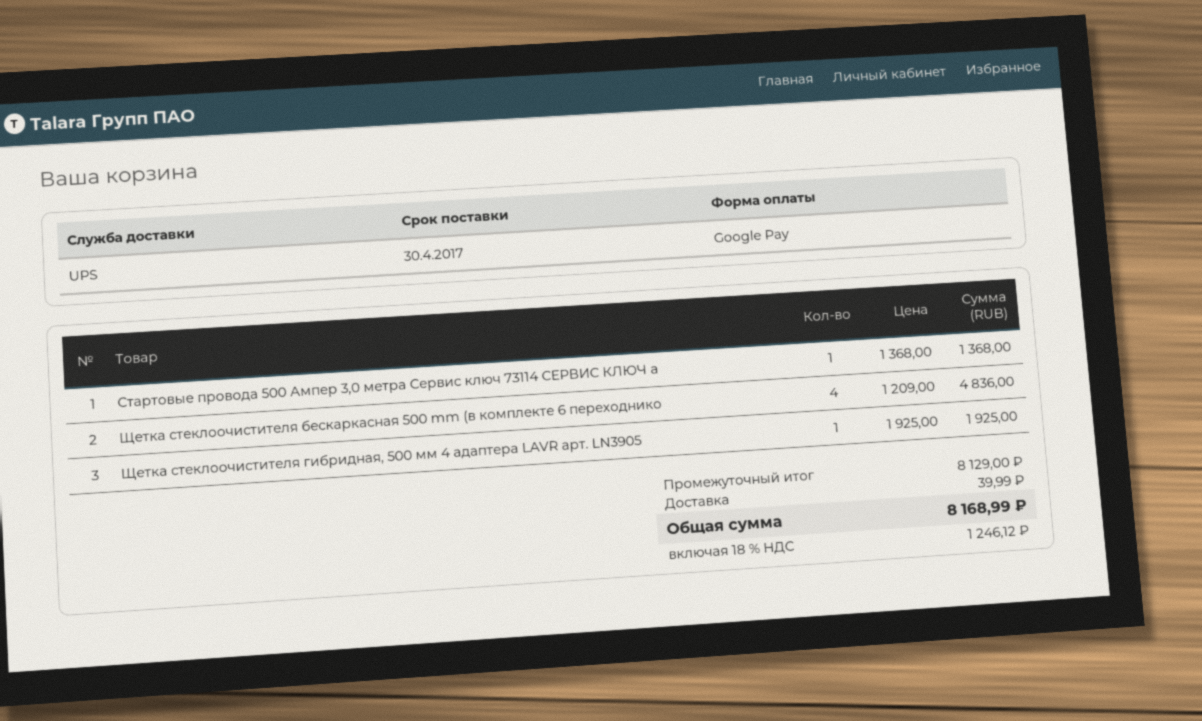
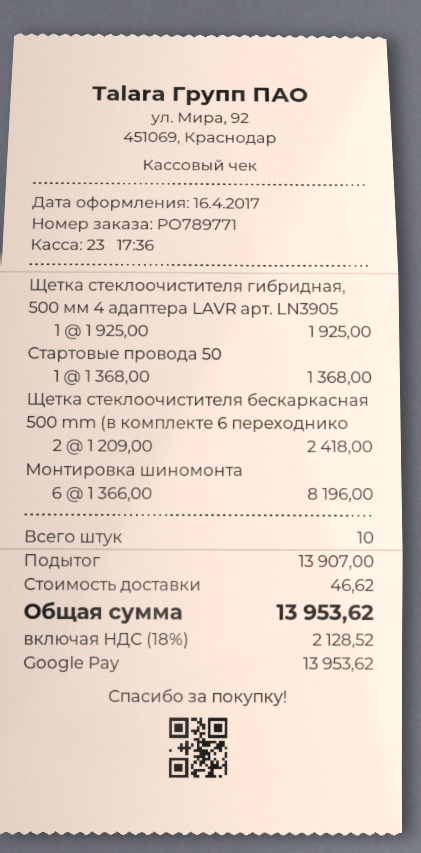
Щетка стеклоочистителя бескаркасная 500 mm (в комплекте 6 переходнико: 4 x 1209.00 = 4836.00 -> 2 x 1209.00 = 2418.00
Монтировка шиномонта: none -> 6 x 1366.00 = 8196.00
subtotal: 8129.00 -> 13907.00
shipping: 39.99 -> 46.62
tax: 18% = 1246.12 -> 18% = 2128.52
total: 8168.99 -> 13953.62

